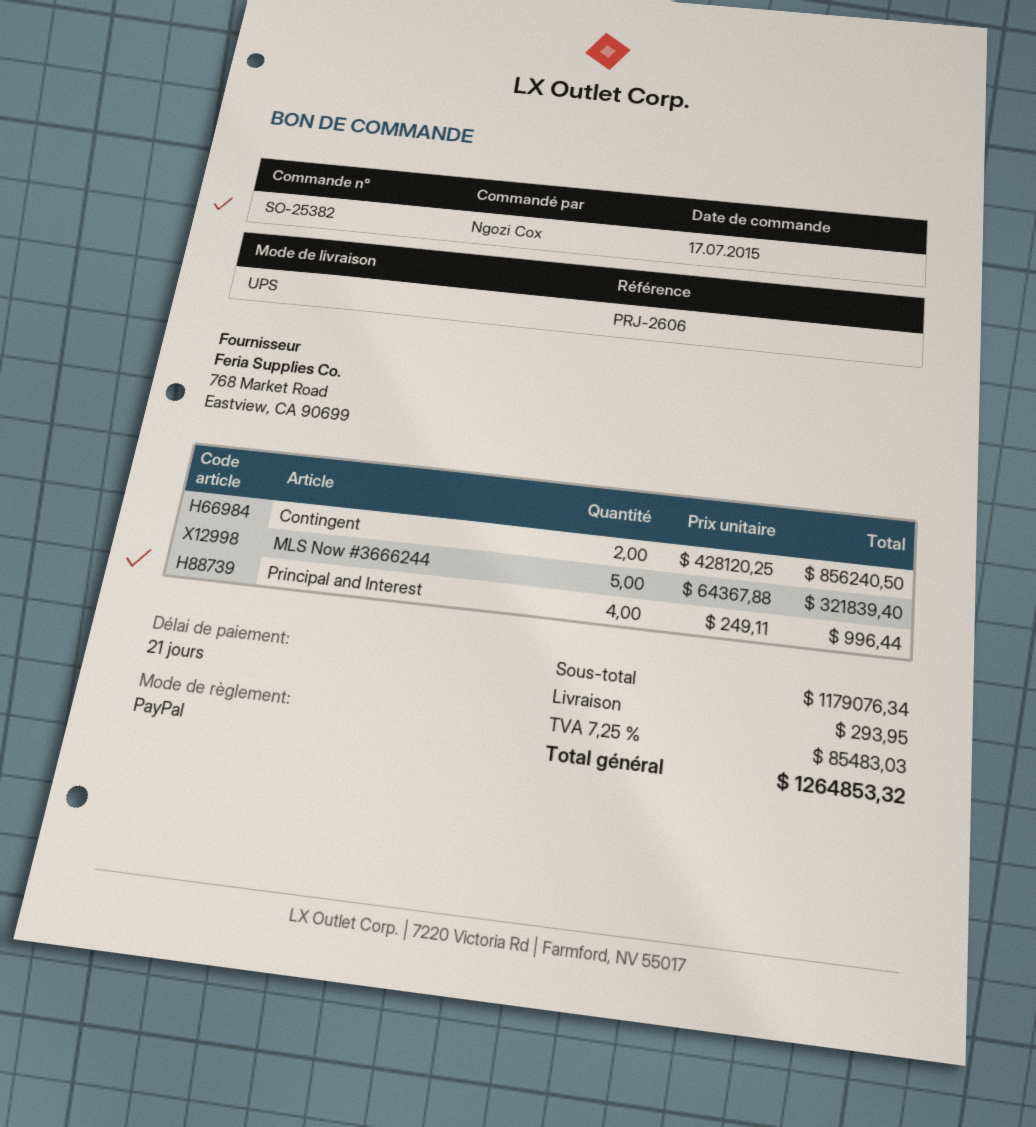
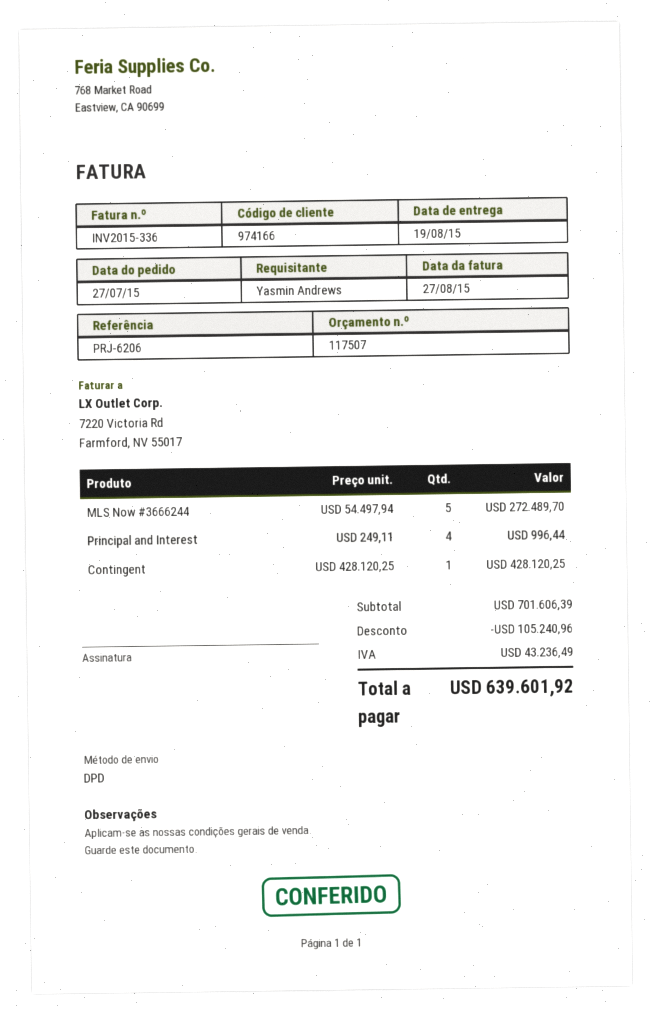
order date: 2015-07-17 -> 2015-07-27
reference: PRJ-2606 -> PRJ-6206
ordered by: Ngozi Cox -> Yasmin Andrews
shipping method: UPS -> DPD
Contingent: 2 x 428120.25 = 856240.50 -> 1 x 428120.25 = 428120.25
MLS Now #3666244: 5 x 64367.88 = 321839.40 -> 5 x 54497.94 = 272489.70
subtotal: 1179076.34 -> 701606.39
discount: none -> 105240.96
shipping: 293.95 -> none
tax: 85483.03 -> 43236.49
total: 1264853.32 -> 639601.92

